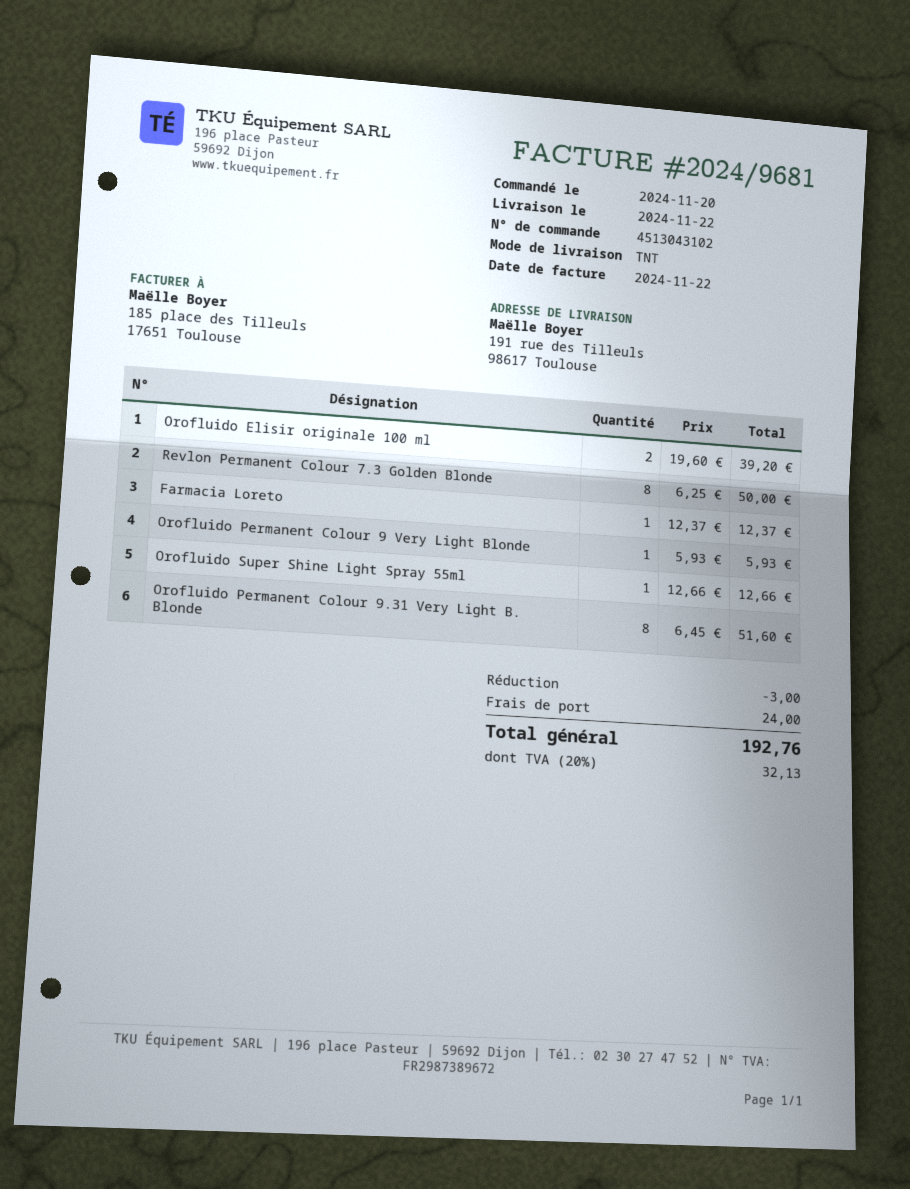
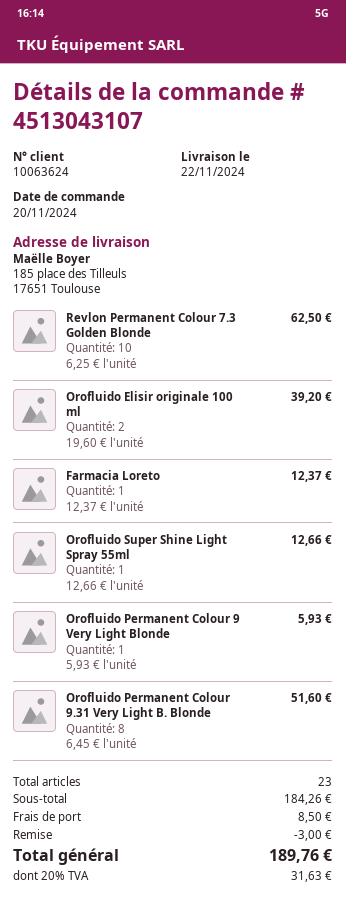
order number: 4513043102 -> 4513043107
ship to: 191 rue des Tilleuls, 98617 Toulouse -> 185 place des Tilleuls, 17651 Toulouse
Revlon Permanent Colour 7.3 Golden Blonde: 8 x 6.25 = 50.00 -> 10 x 6.25 = 62.50
shipping: 24.00 -> 8.50
tax: 20% = 32.13 -> 20% = 31.63
total: 192.76 -> 189.76

